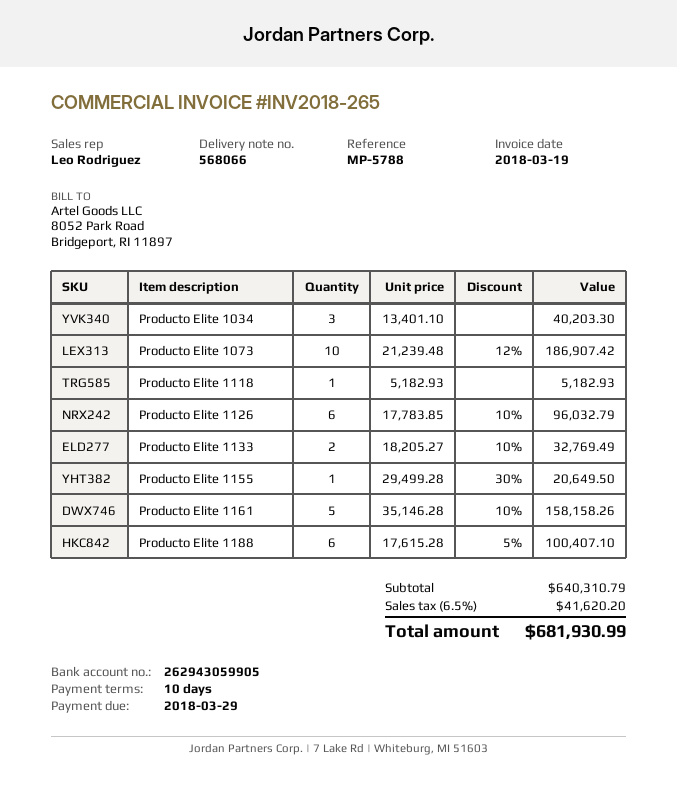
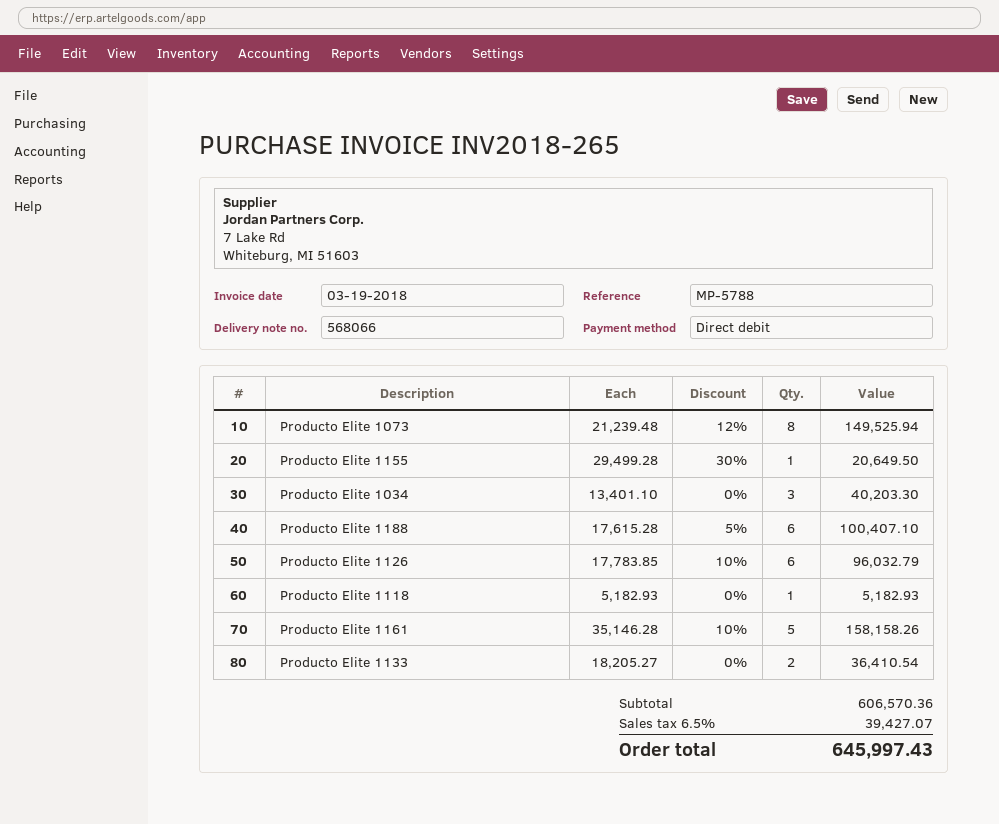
Producto Elite 1073: 10 x 21239.48 - 12% = 186907.42 -> 8 x 21239.48 - 12% = 149525.94
Producto Elite 1133: 2 x 18205.27 - 10% = 32769.49 -> 2 x 18205.27 = 36410.54
subtotal: 640310.79 -> 606570.36
tax: 6.5% = 41620.20 -> 6.5% = 39427.07
total: 681930.99 -> 645997.43

